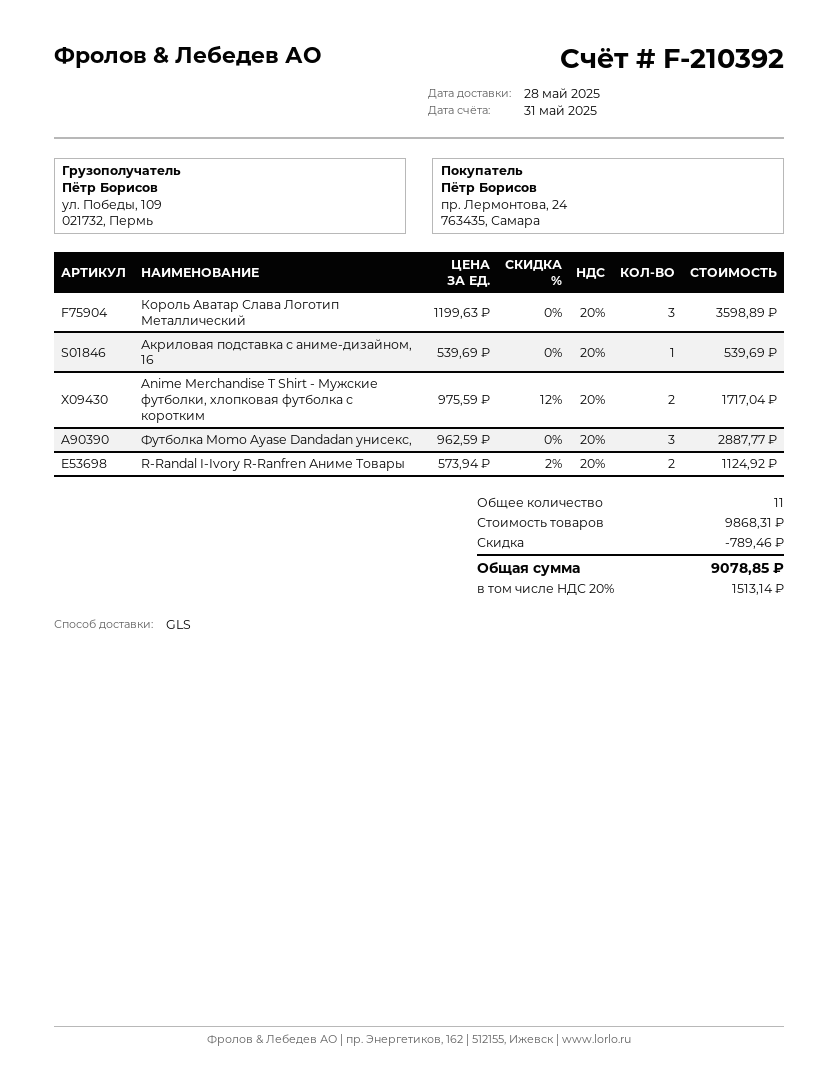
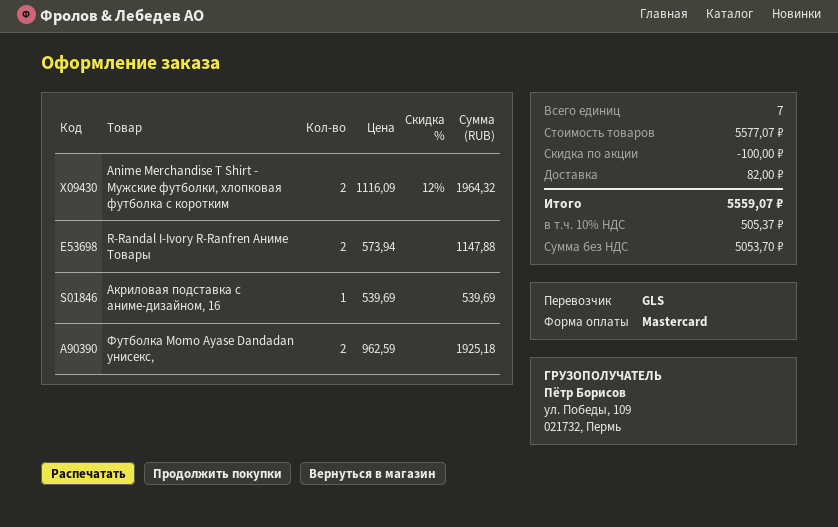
Король Аватар Слава Логотип Металлический: 3 x 1199.63 = 3598.89 -> none
Anime Merchandise T Shirt - Мужские футболки, хлопковая футболка с коротким: 2 x 975.59 - 12% = 1717.04 -> 2 x 1116.09 - 12% = 1964.32
Футболка Momo Ayase Dandadan унисекс,: 3 x 962.59 = 2887.77 -> 2 x 962.59 = 1925.18
R-Randal I-Ivory R-Ranfren Аниме Товары: 2 x 573.94 - 2% = 1124.92 -> 2 x 573.94 = 1147.88
total quantity: 11 -> 7
subtotal: 9868.31 -> 5577.07
discount: 789.46 -> 100.00
shipping: none -> 82.00
tax: 20% = 1513.14 -> 10% = 505.37
total: 9078.85 -> 5559.07

